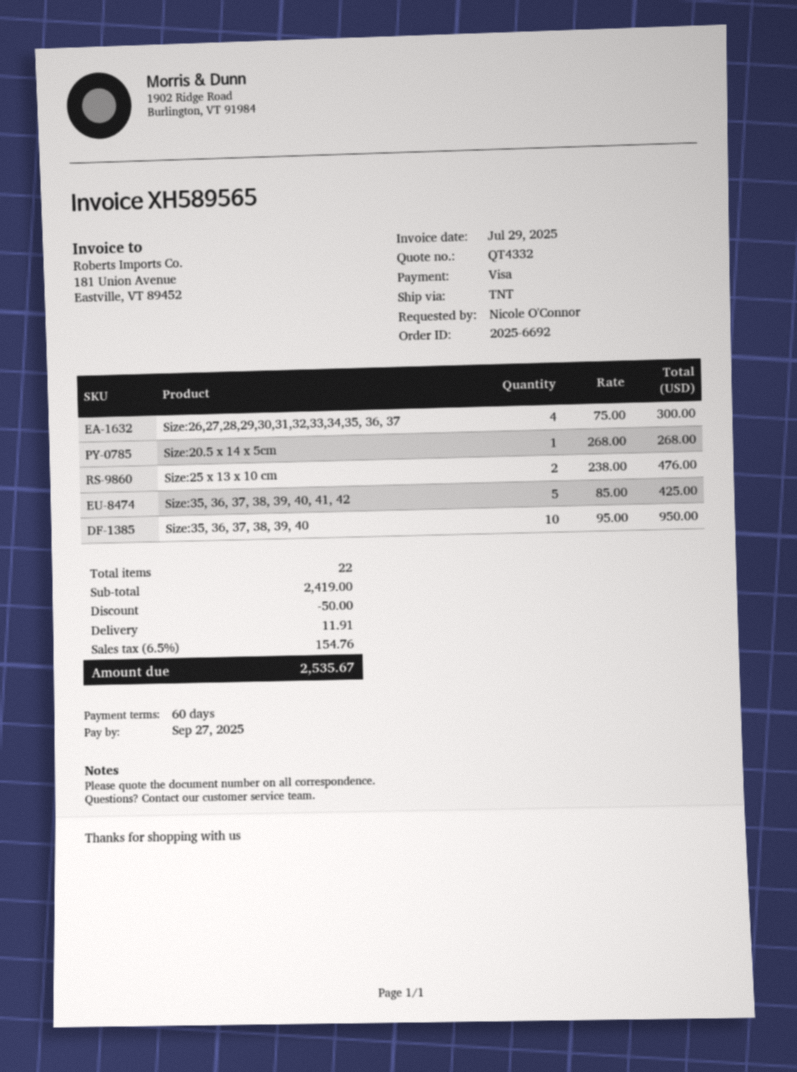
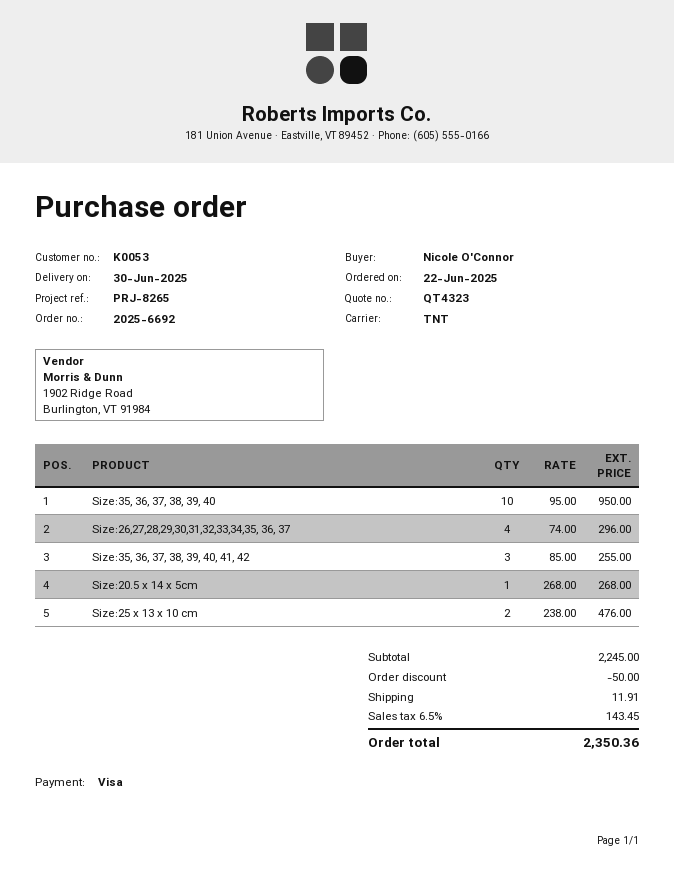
quote number: QT4332 -> QT4323
Size:26,27,28,29,30,31,32,33,34,35, 36, 37: 4 x 75.00 = 300.00 -> 4 x 74.00 = 296.00
Size:35, 36, 37, 38, 39, 40, 41, 42: 5 x 85.00 = 425.00 -> 3 x 85.00 = 255.00
subtotal: 2419.00 -> 2245.00
tax: 6.5% = 154.76 -> 6.5% = 143.45
total: 2535.67 -> 2350.36

